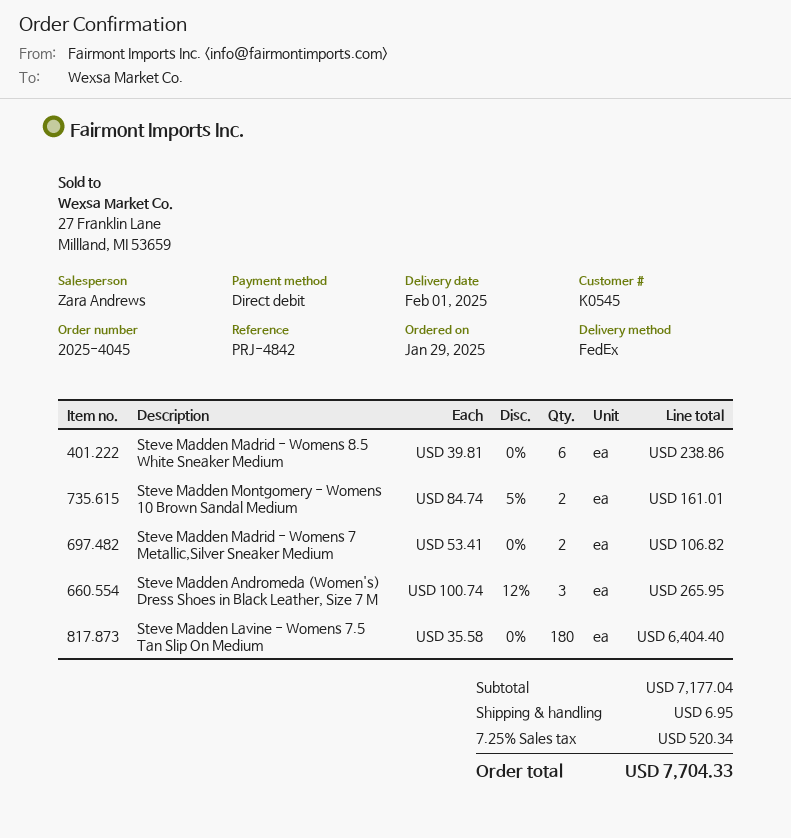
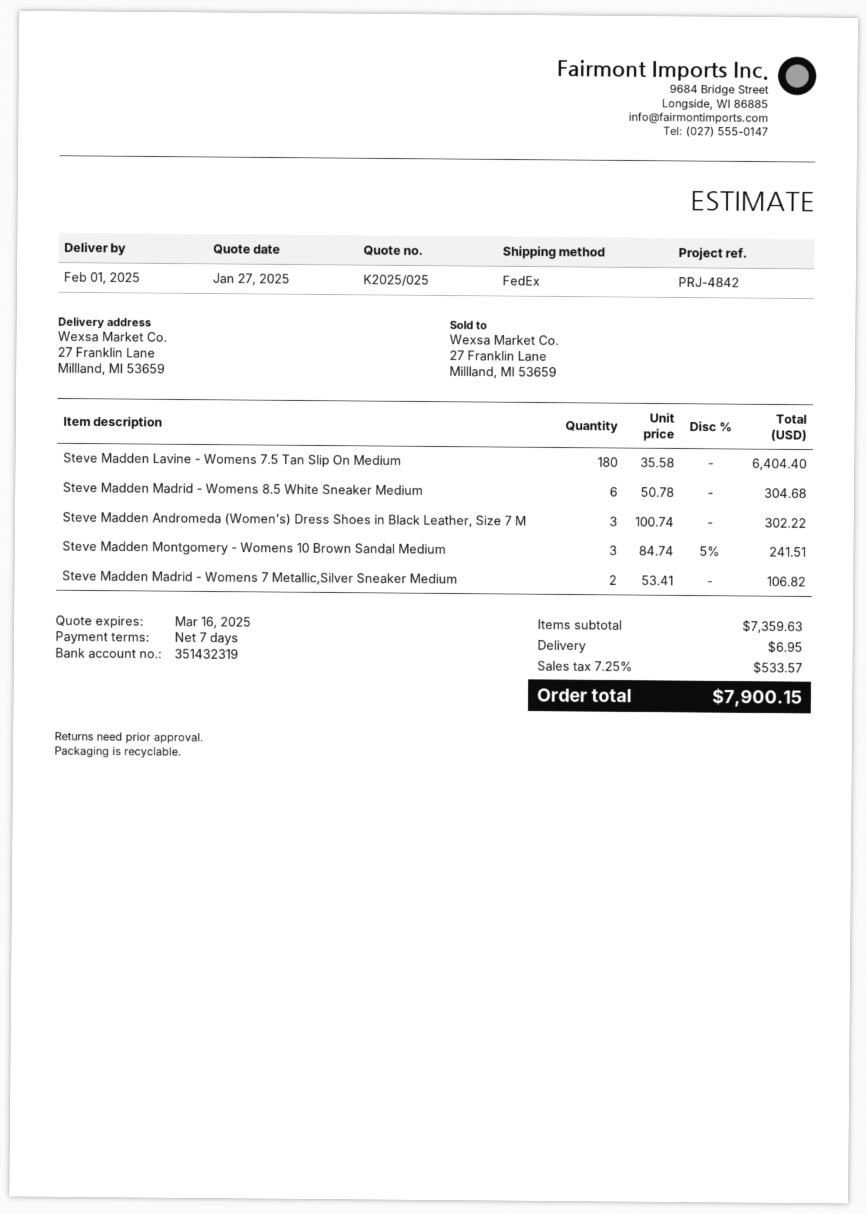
Steve Madden Madrid - Womens 8.5 White Sneaker Medium: 6 x 39.81 = 238.86 -> 6 x 50.78 = 304.68
Steve Madden Montgomery - Womens 10 Brown Sandal Medium: 2 x 84.74 - 5% = 161.01 -> 3 x 84.74 - 5% = 241.51
Steve Madden Andromeda (Women's) Dress Shoes in Black Leather, Size 7 M: 3 x 100.74 - 12% = 265.95 -> 3 x 100.74 = 302.22
subtotal: 7177.04 -> 7359.63
tax: 7.25% = 520.34 -> 7.25% = 533.57
total: 7704.33 -> 7900.15

